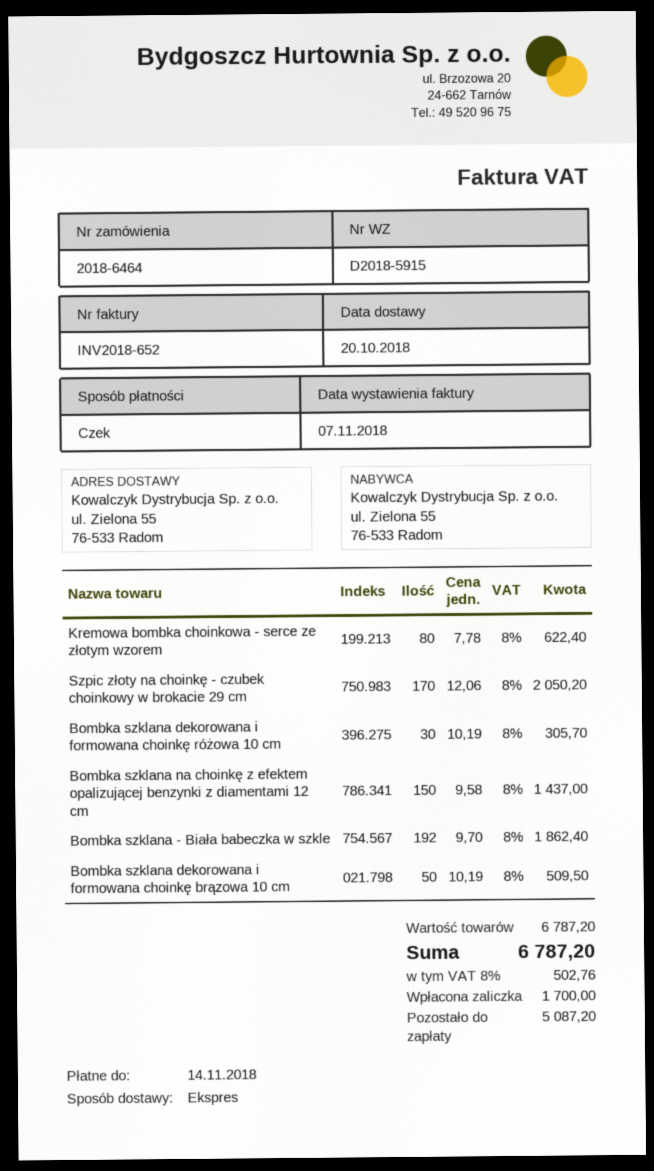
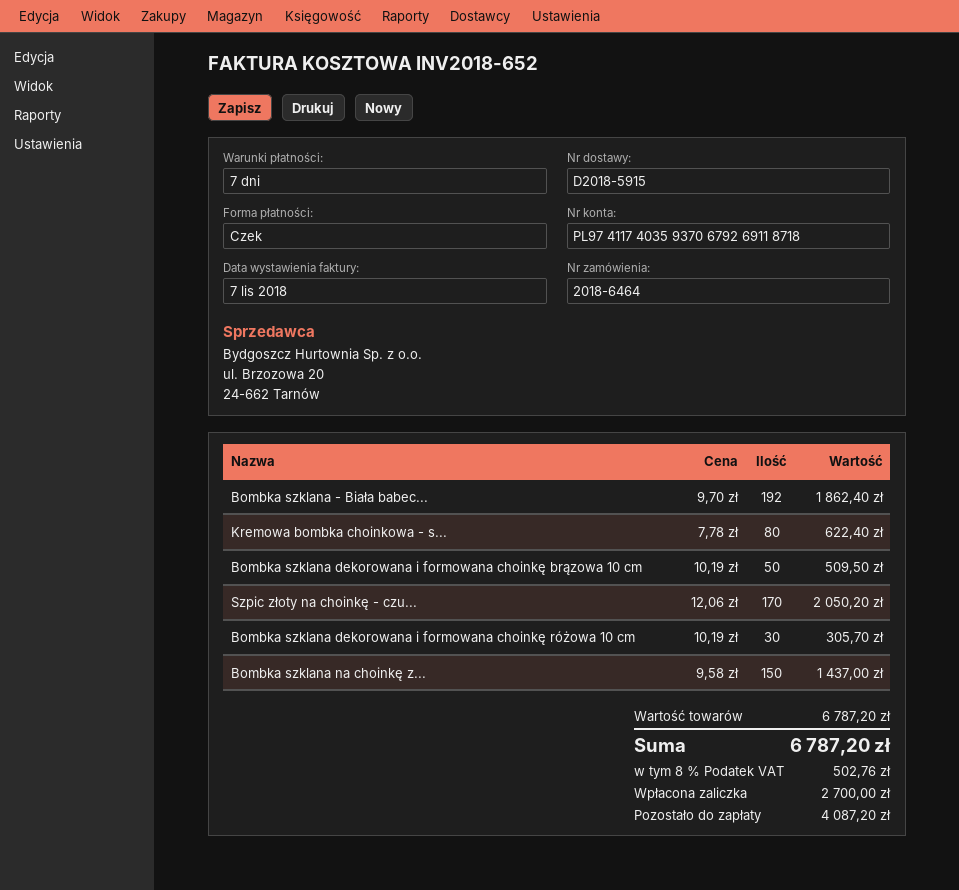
deposit: 1700.00 -> 2700.00
balance: 5087.20 -> 4087.20

